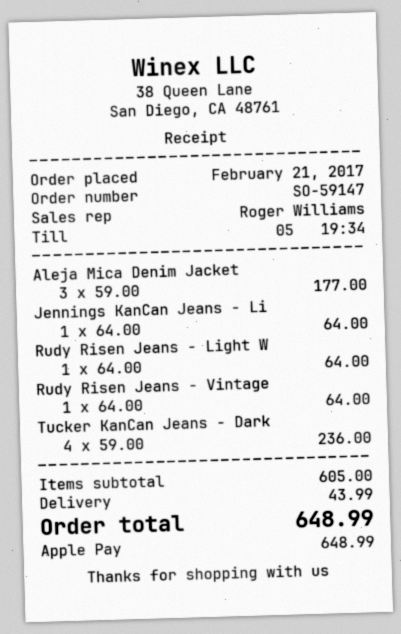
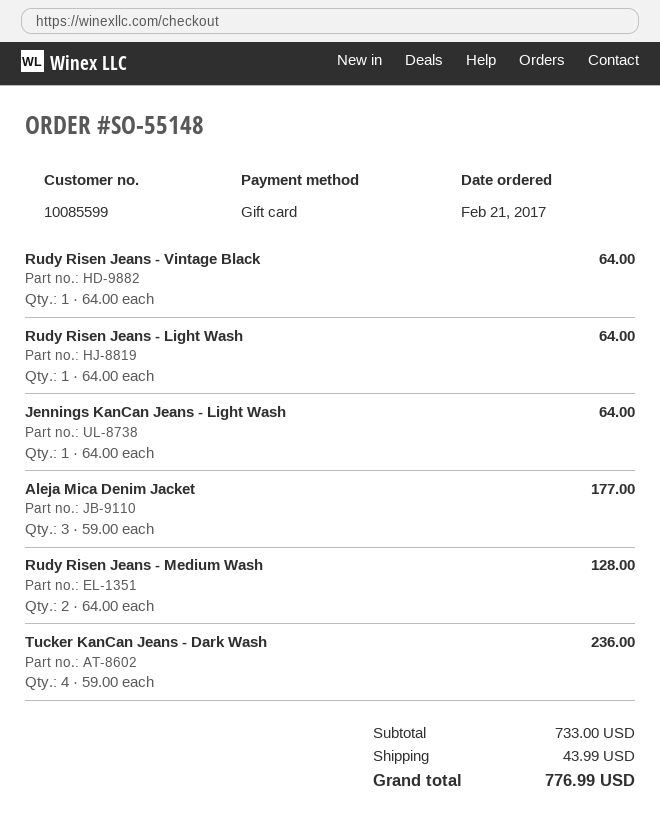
order number: SO-59147 -> SO-55148
payment method: Apple Pay -> gift card
Rudy Risen Jeans - Medium Wash: none -> 2 x 64.00 = 128.00
subtotal: 605.00 -> 733.00
total: 648.99 -> 776.99

